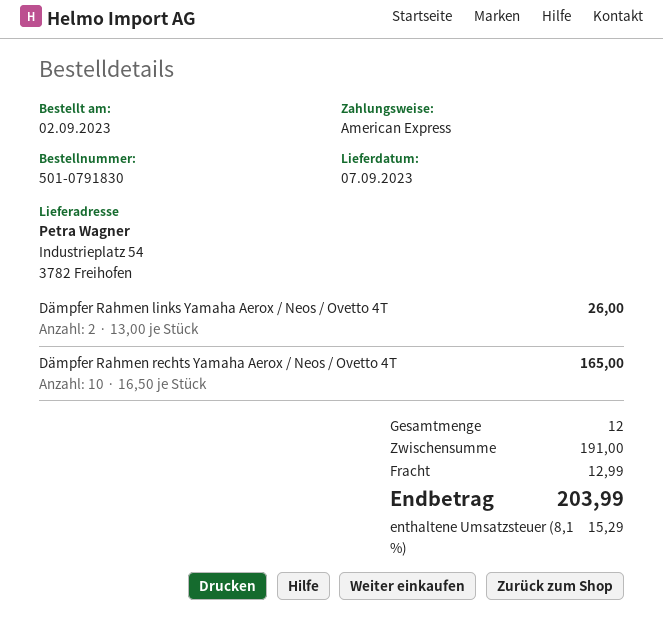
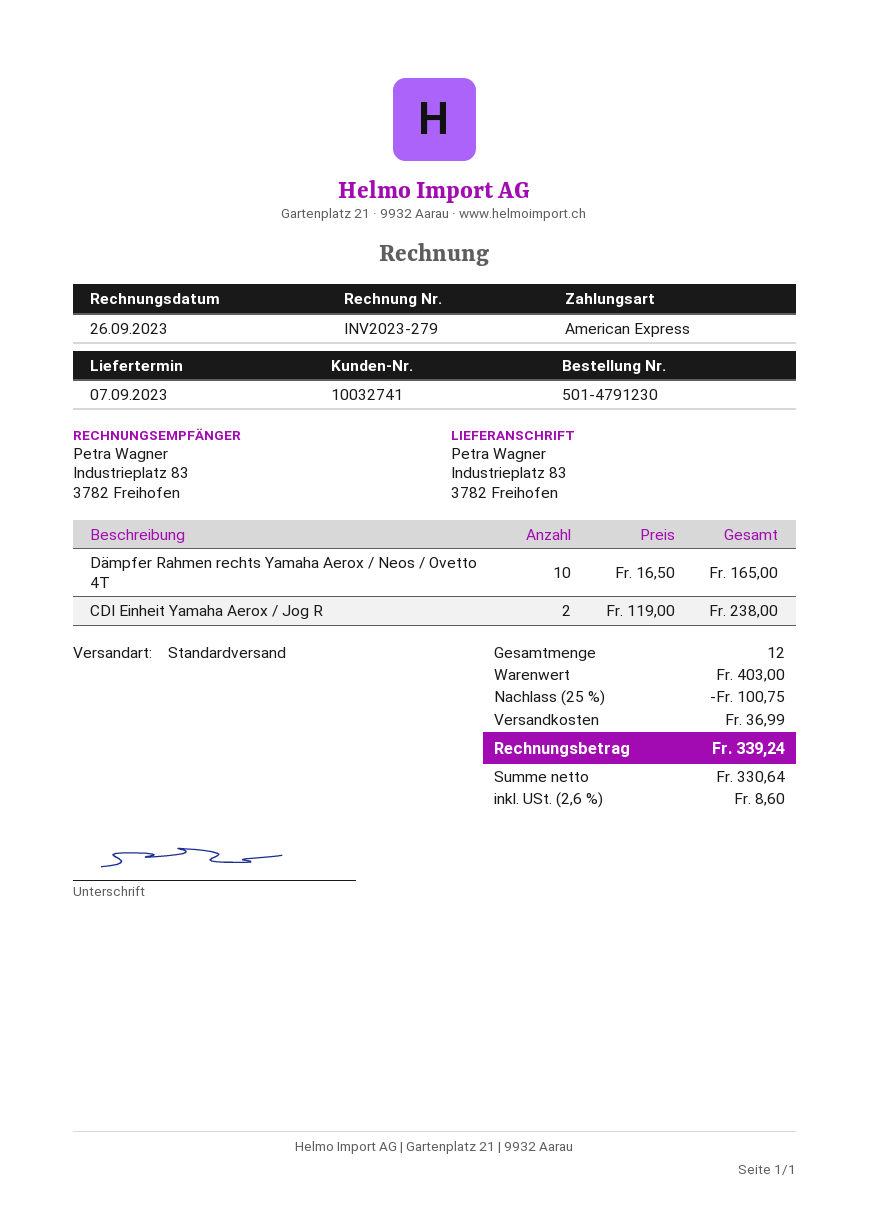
order number: 501-0791830 -> 501-4791230
ship to: Industrieplatz 54, 3782 Freihofen -> Industrieplatz 83, 3782 Freihofen
Dämpfer Rahmen links Yamaha Aerox / Neos / Ovetto 4T: 2 x 13.00 = 26.00 -> none
CDI Einheit Yamaha Aerox / Jog R: none -> 2 x 119.00 = 238.00
subtotal: 191.00 -> 403.00
discount: none -> 25% = 100.75
shipping: 12.99 -> 36.99
tax: 8.1% = 15.29 -> 2.6% = 8.60
total: 203.99 -> 339.24

